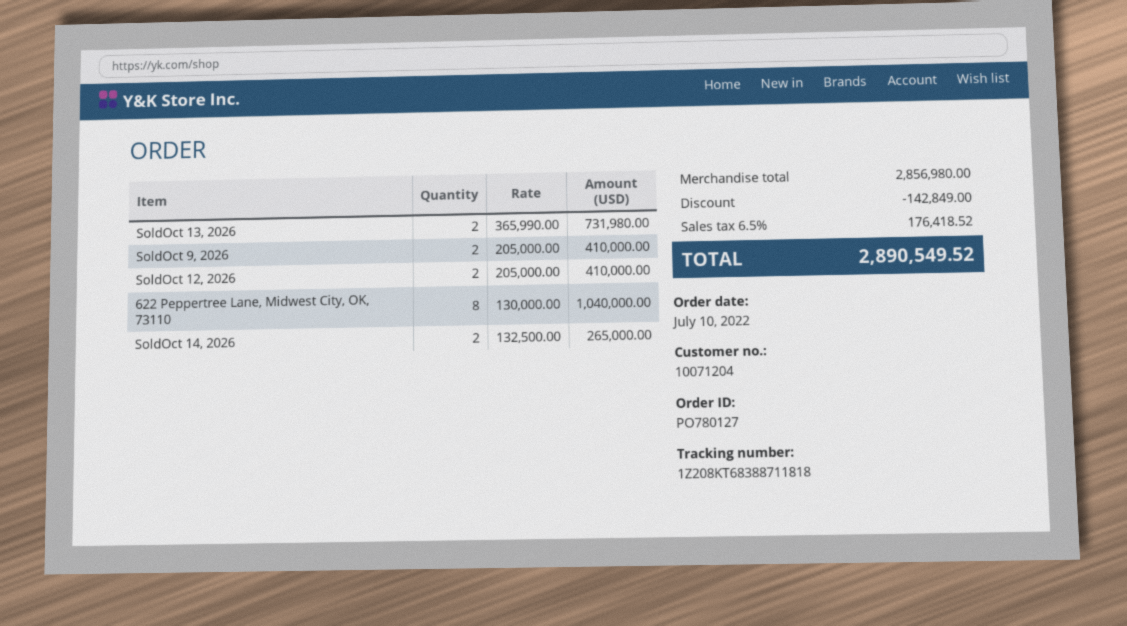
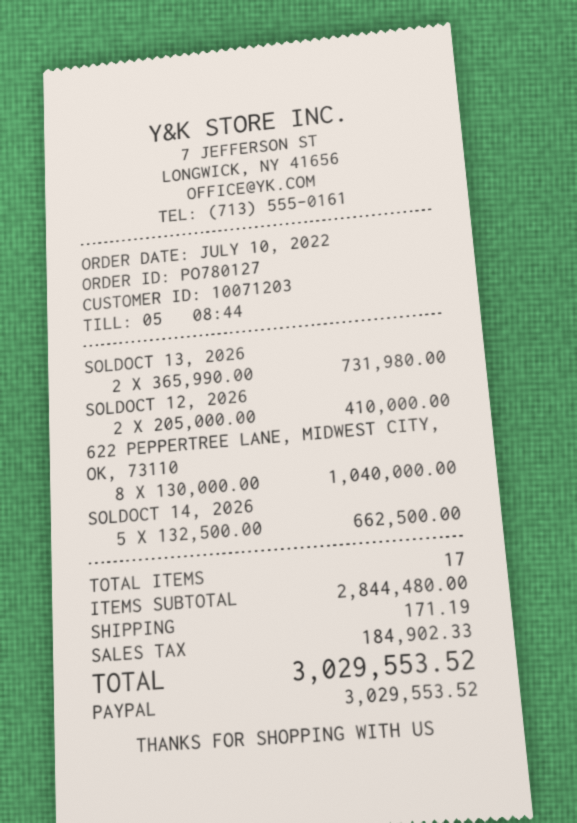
customer number: 10071204 -> 10071203
SoldOct 9, 2026: 2 x 205000.00 = 410000.00 -> none
SoldOct 14, 2026: 2 x 132500.00 = 265000.00 -> 5 x 132500.00 = 662500.00
subtotal: 2856980.00 -> 2844480.00
discount: 142849.00 -> none
shipping: none -> 171.19
tax: 176418.52 -> 184902.33
total: 2890549.52 -> 3029553.52

